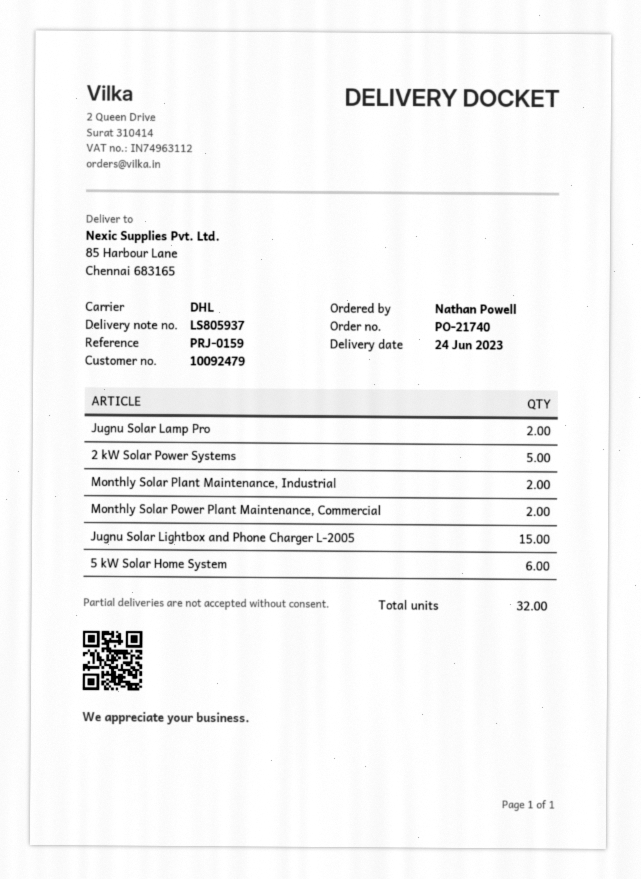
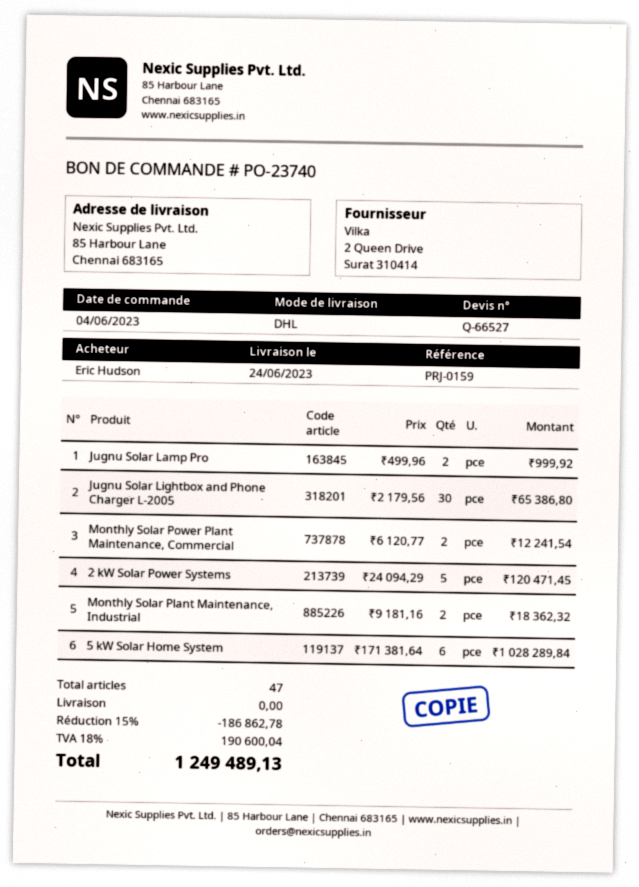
order number: PO-21740 -> PO-23740
ordered by: Nathan Powell -> Eric Hudson
Jugnu Solar Lightbox and Phone Charger L-2005: 15 -> 30
total quantity: 32 -> 47

